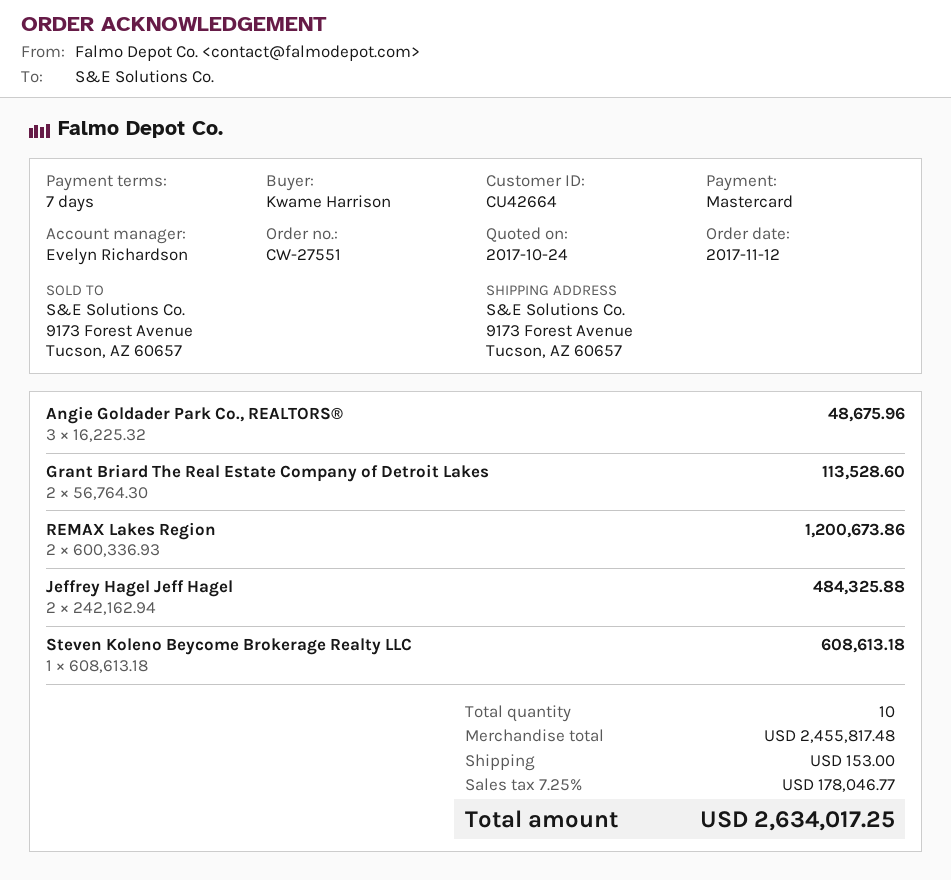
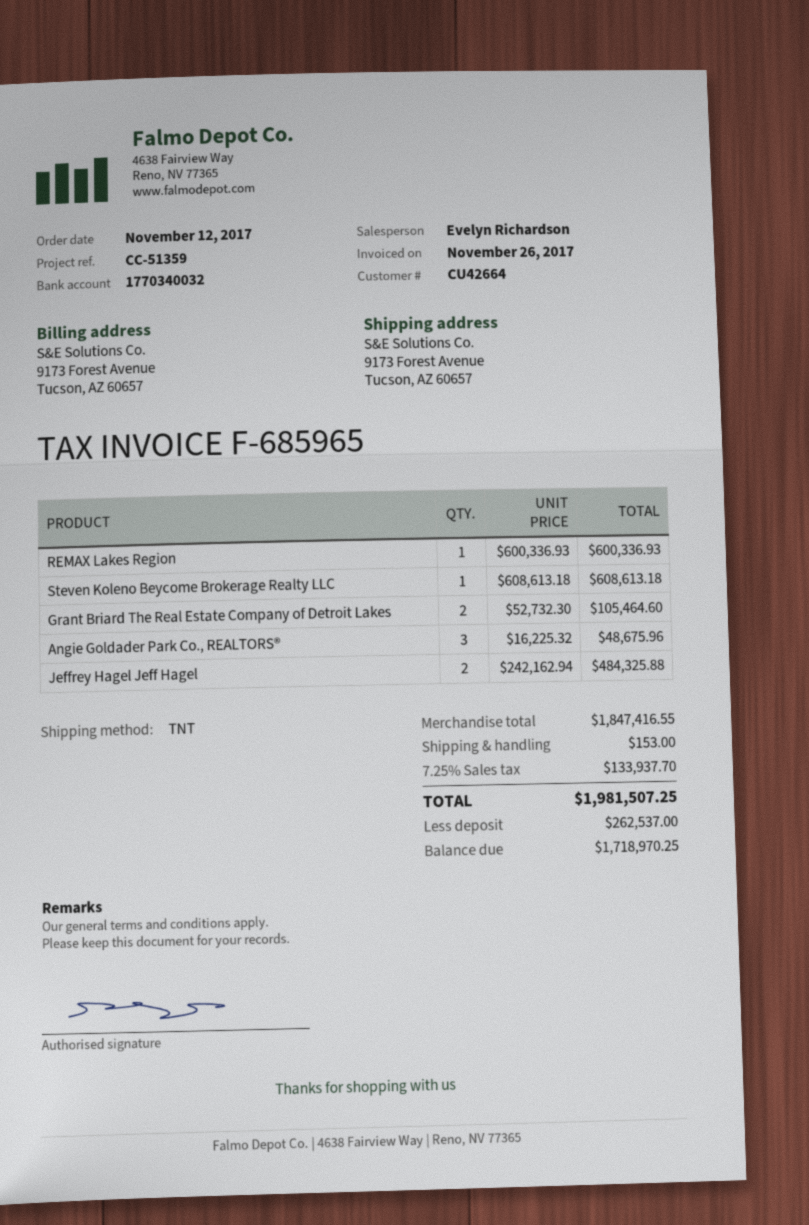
Grant Briard The Real Estate Company of Detroit Lakes: 2 x 56764.30 = 113528.60 -> 2 x 52732.30 = 105464.60
REMAX Lakes Region: 2 x 600336.93 = 1200673.86 -> 1 x 600336.93 = 600336.93
subtotal: 2455817.48 -> 1847416.55
tax: 7.25% = 178046.77 -> 7.25% = 133937.70
total: 2634017.25 -> 1981507.25

